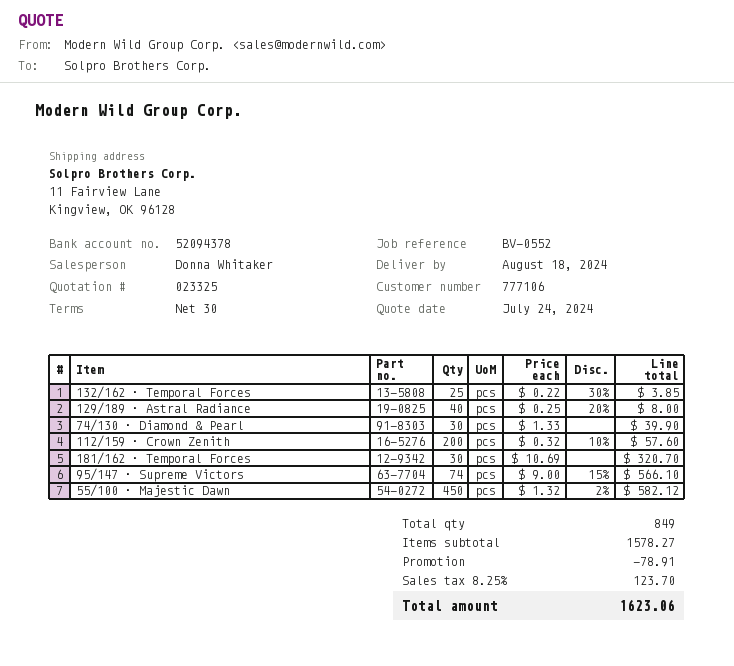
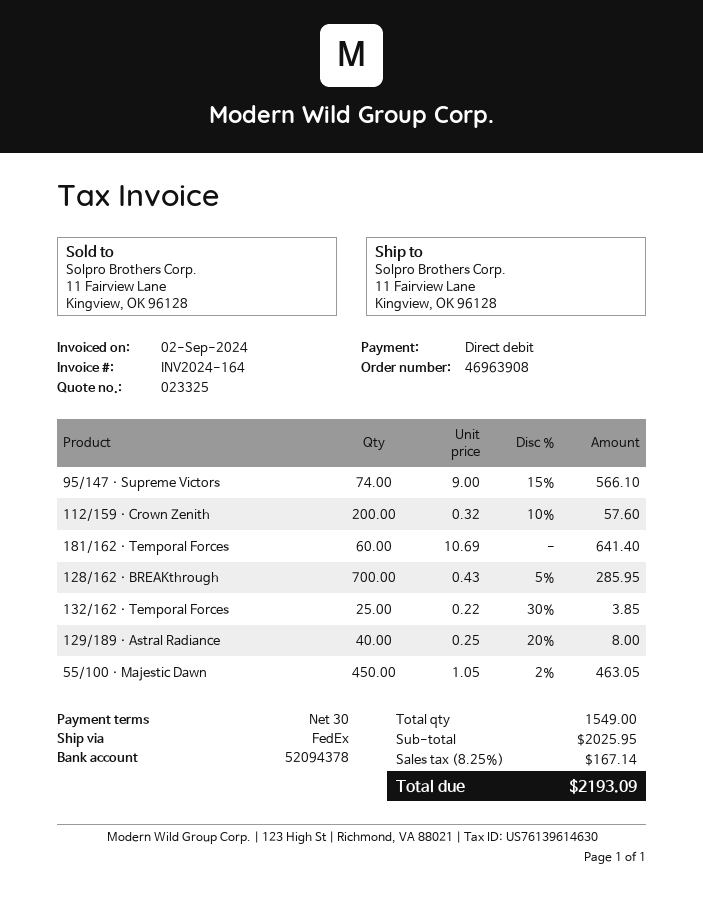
74/130 · Diamond & Pearl: 30 x 1.33 = 39.90 -> none
181/162 · Temporal Forces: 30 x 10.69 = 320.70 -> 60 x 10.69 = 641.40
55/100 · Majestic Dawn: 450 x 1.32 - 2% = 582.12 -> 450 x 1.05 - 2% = 463.05
128/162 · BREAKthrough: none -> 700 x 0.43 - 5% = 285.95
total quantity: 849 -> 1549
subtotal: 1578.27 -> 2025.95
discount: 78.91 -> none
tax: 8.25% = 123.70 -> 8.25% = 167.14
total: 1623.06 -> 2193.09

